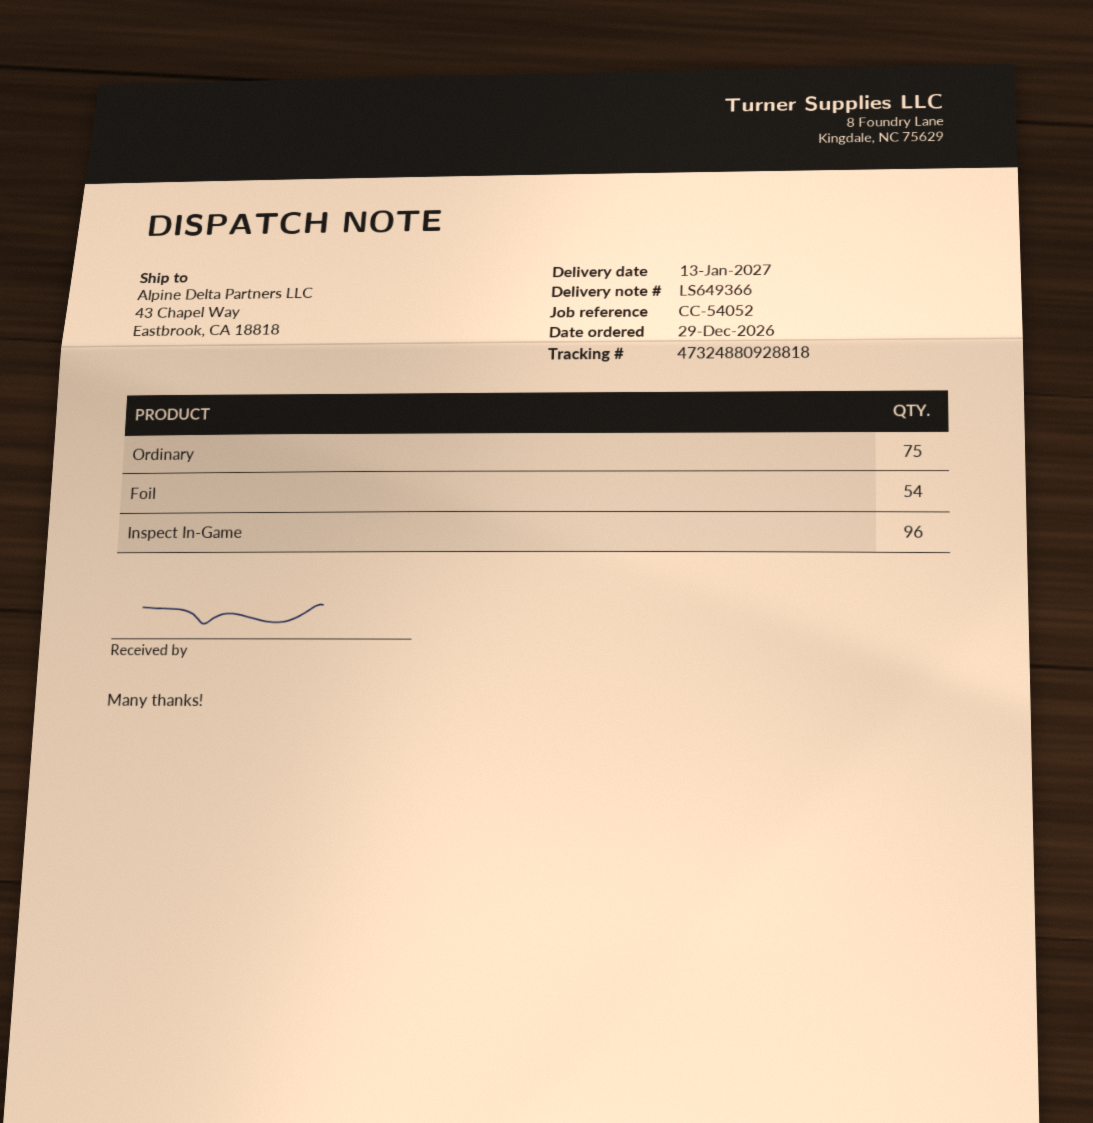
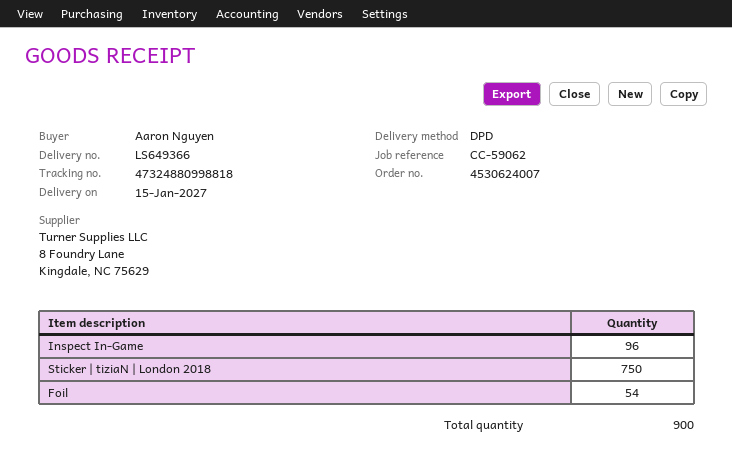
delivery date: 2027-01-13 -> 2027-01-15
reference: CC-54052 -> CC-59062
tracking number: 47324880928818 -> 47324880998818
Ordinary: 75 -> none
Sticker | tiziaN | London 2018: none -> 750

